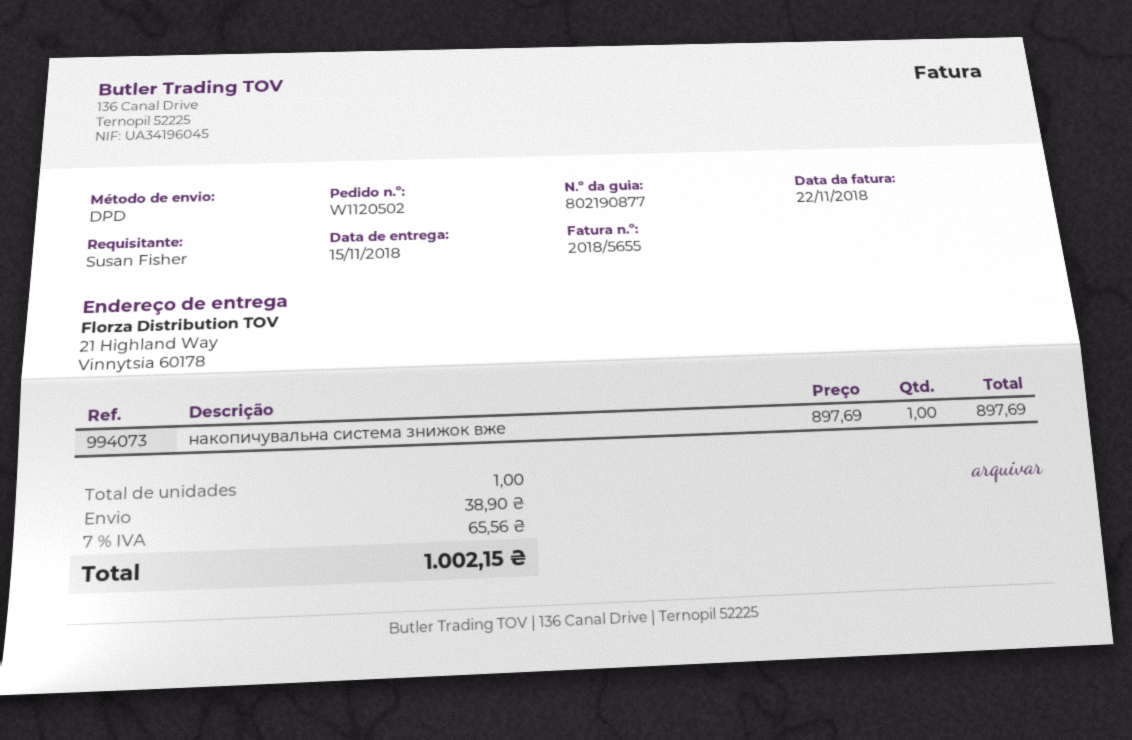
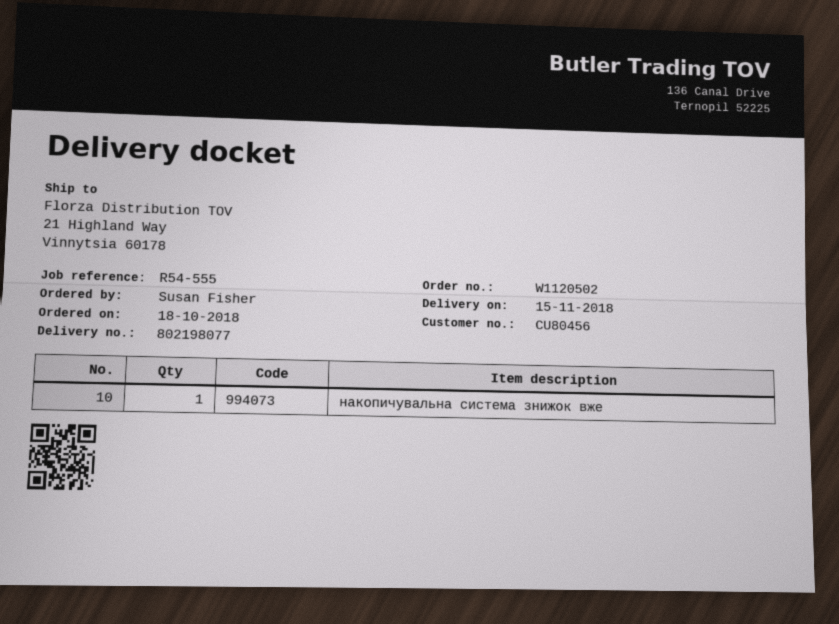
delivery note number: 802190877 -> 802198077

